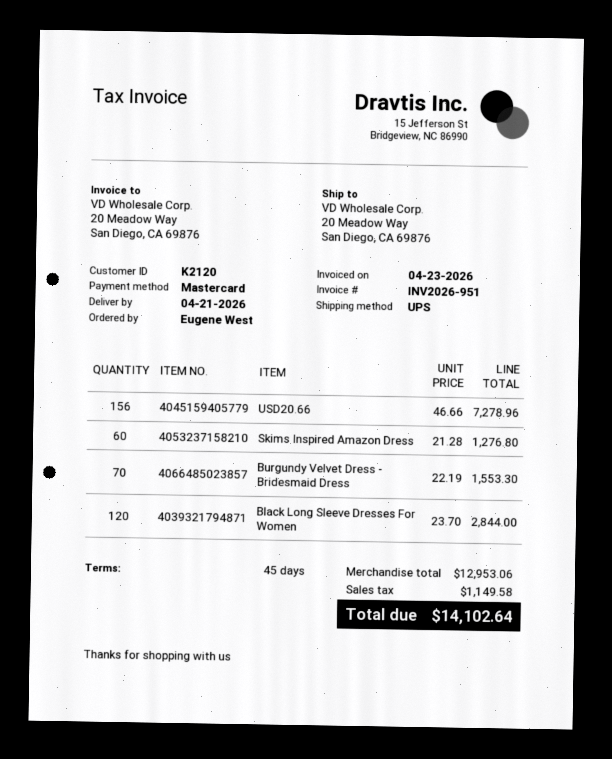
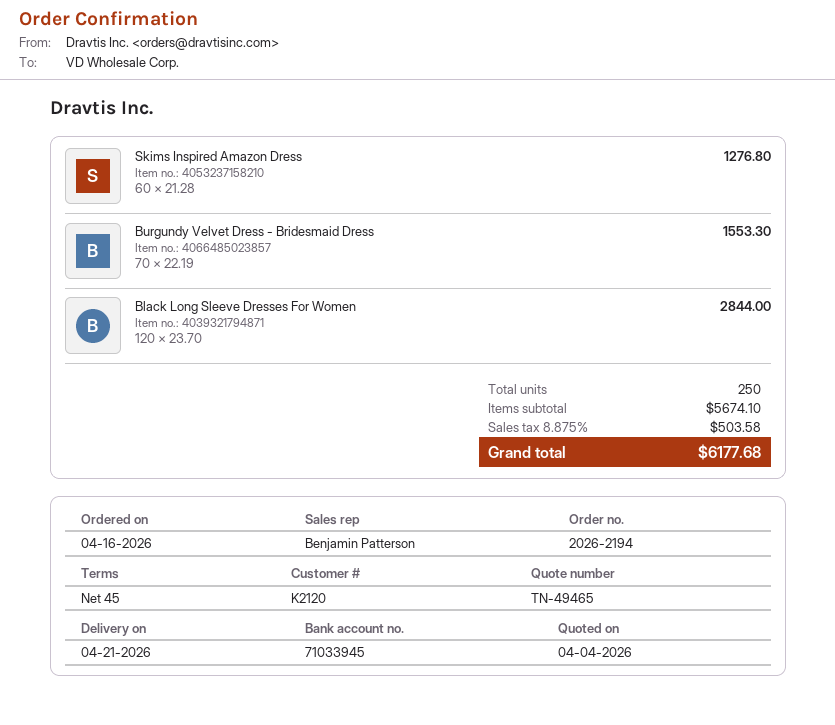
USD20.66: 156 x 46.66 = 7278.96 -> none
subtotal: 12953.06 -> 5674.10
tax: 1149.58 -> 503.58
total: 14102.64 -> 6177.68

